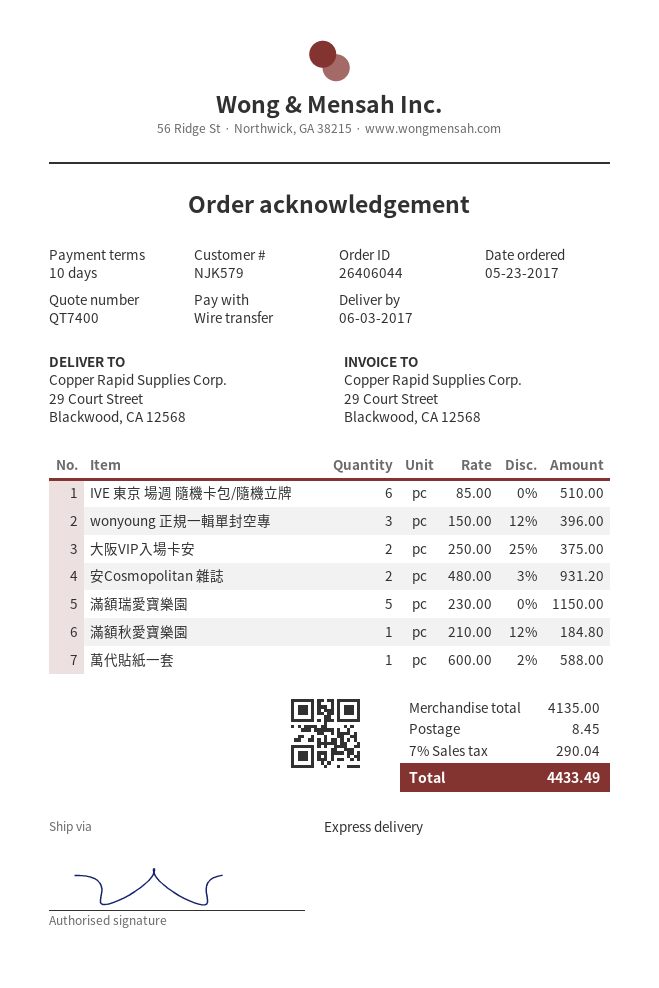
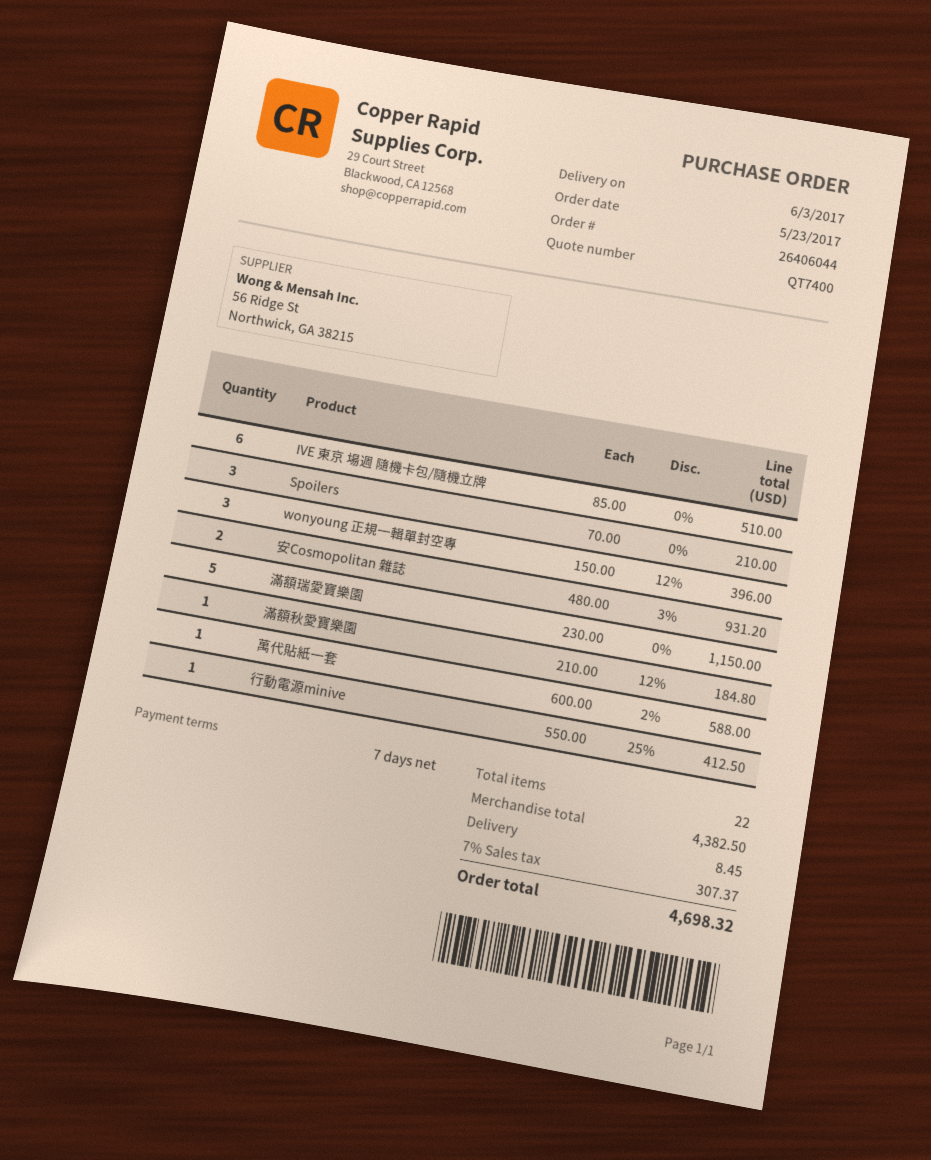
payment terms: 10 days -> 7 days
大阪VIP入場卡安: 2 x 250.00 - 25% = 375.00 -> none
Spoilers: none -> 3 x 70.00 = 210.00
行動電源minive: none -> 1 x 550.00 - 25% = 412.50
subtotal: 4135.00 -> 4382.50
tax: 7% = 290.04 -> 7% = 307.37
total: 4433.49 -> 4698.32

